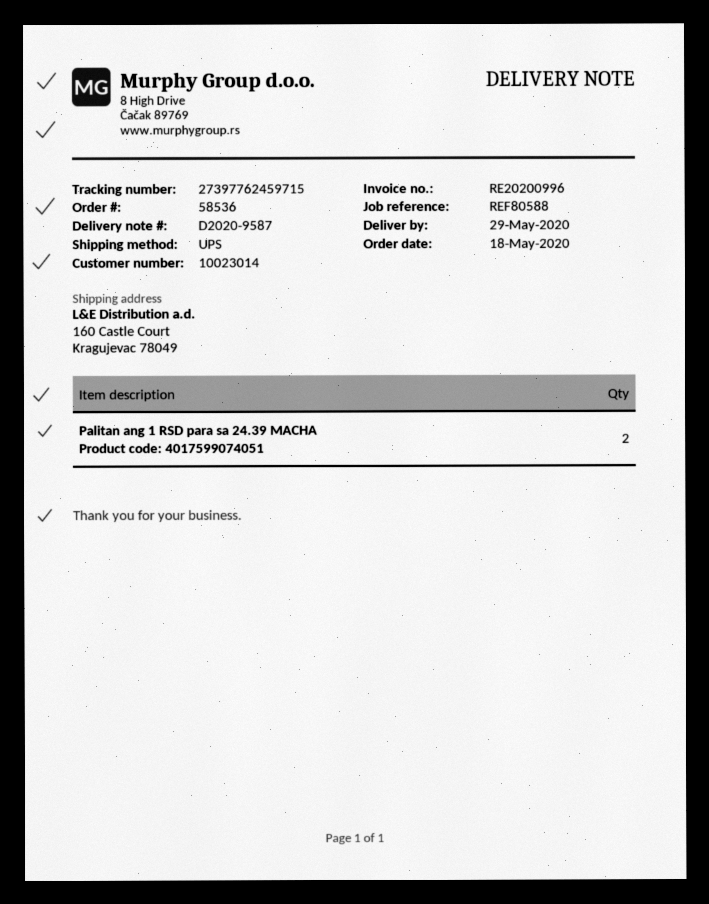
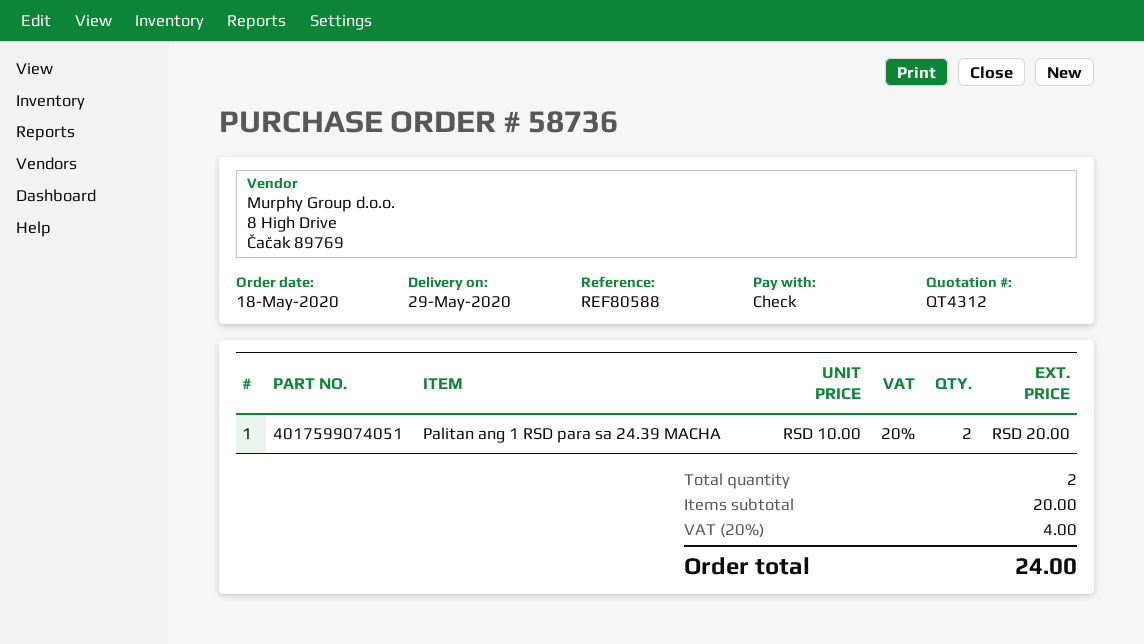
order number: 58536 -> 58736

